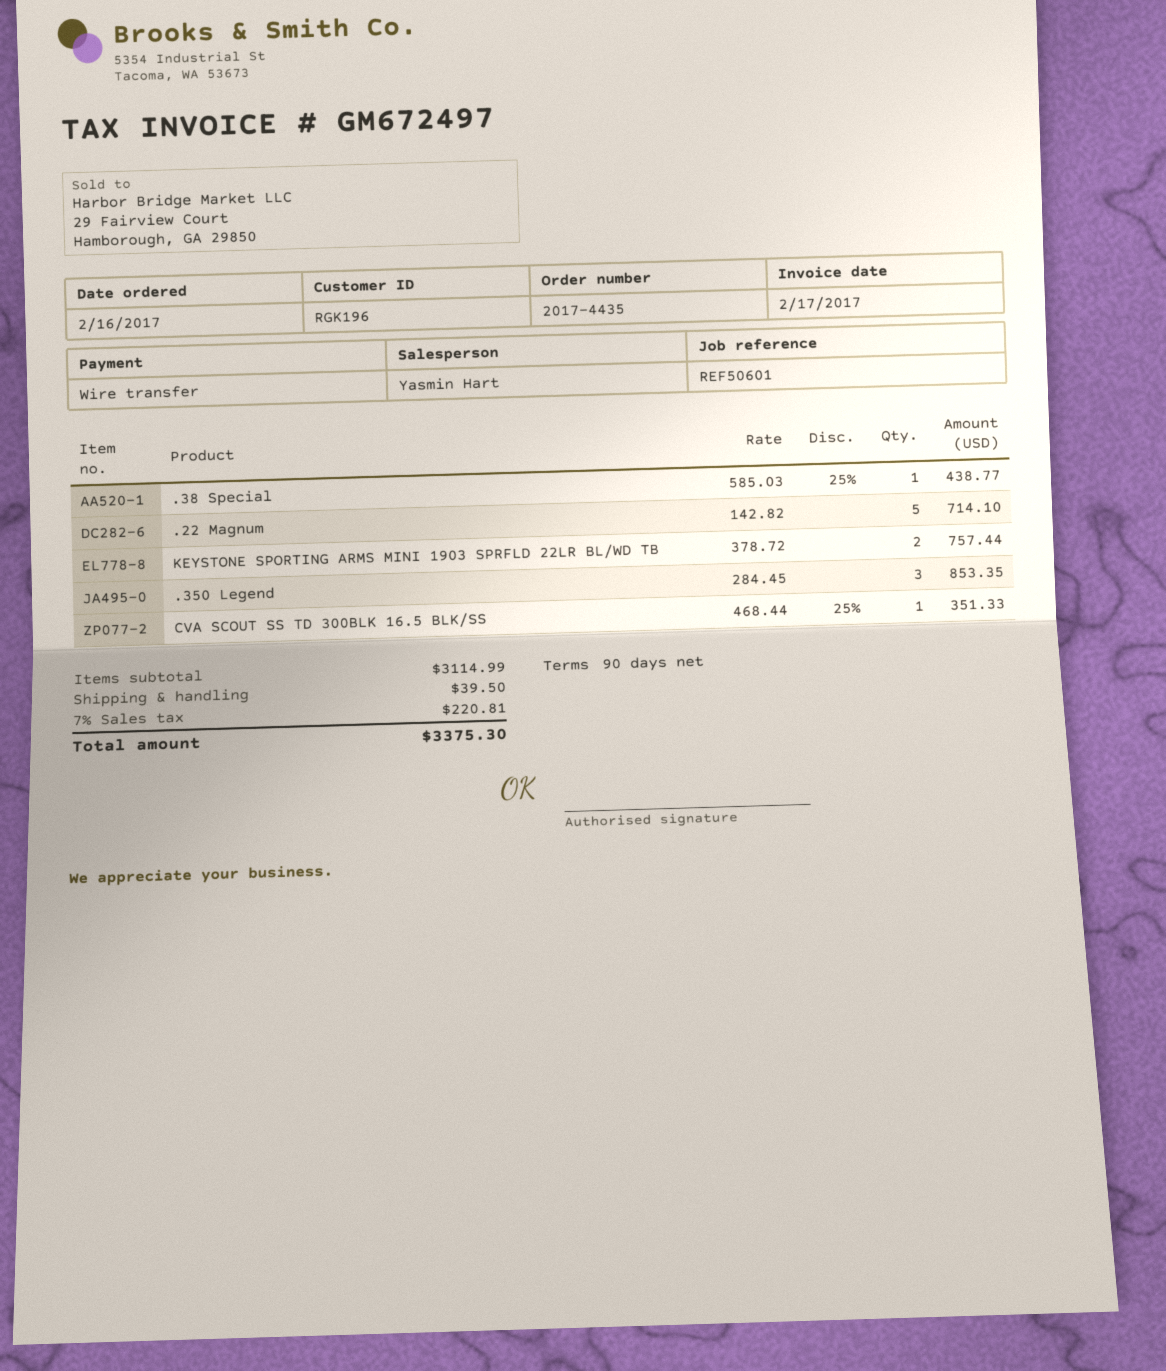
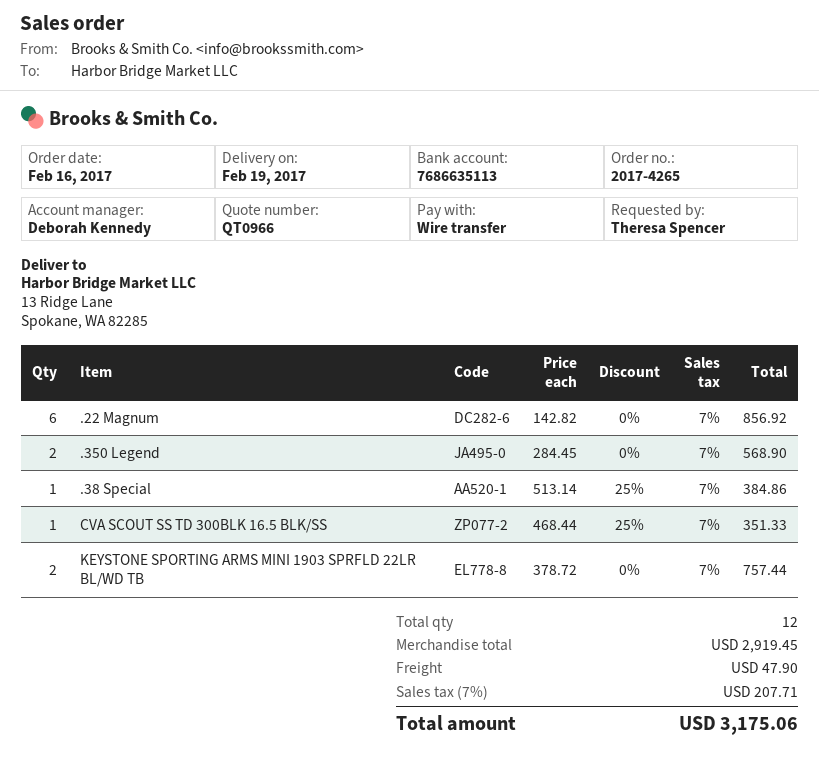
order number: 2017-4435 -> 2017-4265
sales rep: Yasmin Hart -> Deborah Kennedy
.38 Special: 1 x 585.03 - 25% = 438.77 -> 1 x 513.14 - 25% = 384.86
.22 Magnum: 5 x 142.82 = 714.10 -> 6 x 142.82 = 856.92
.350 Legend: 3 x 284.45 = 853.35 -> 2 x 284.45 = 568.90
subtotal: 3114.99 -> 2919.45
shipping: 39.50 -> 47.90
tax: 7% = 220.81 -> 7% = 207.71
total: 3375.30 -> 3175.06

